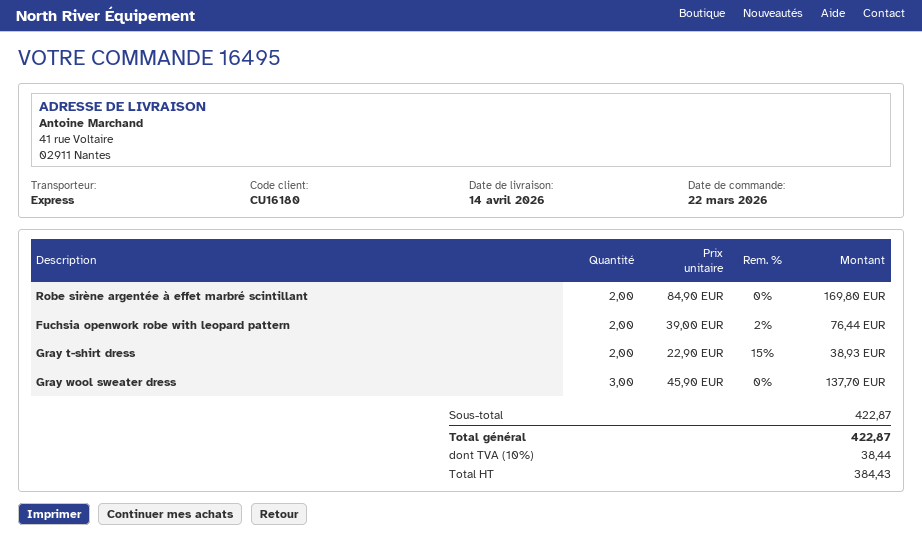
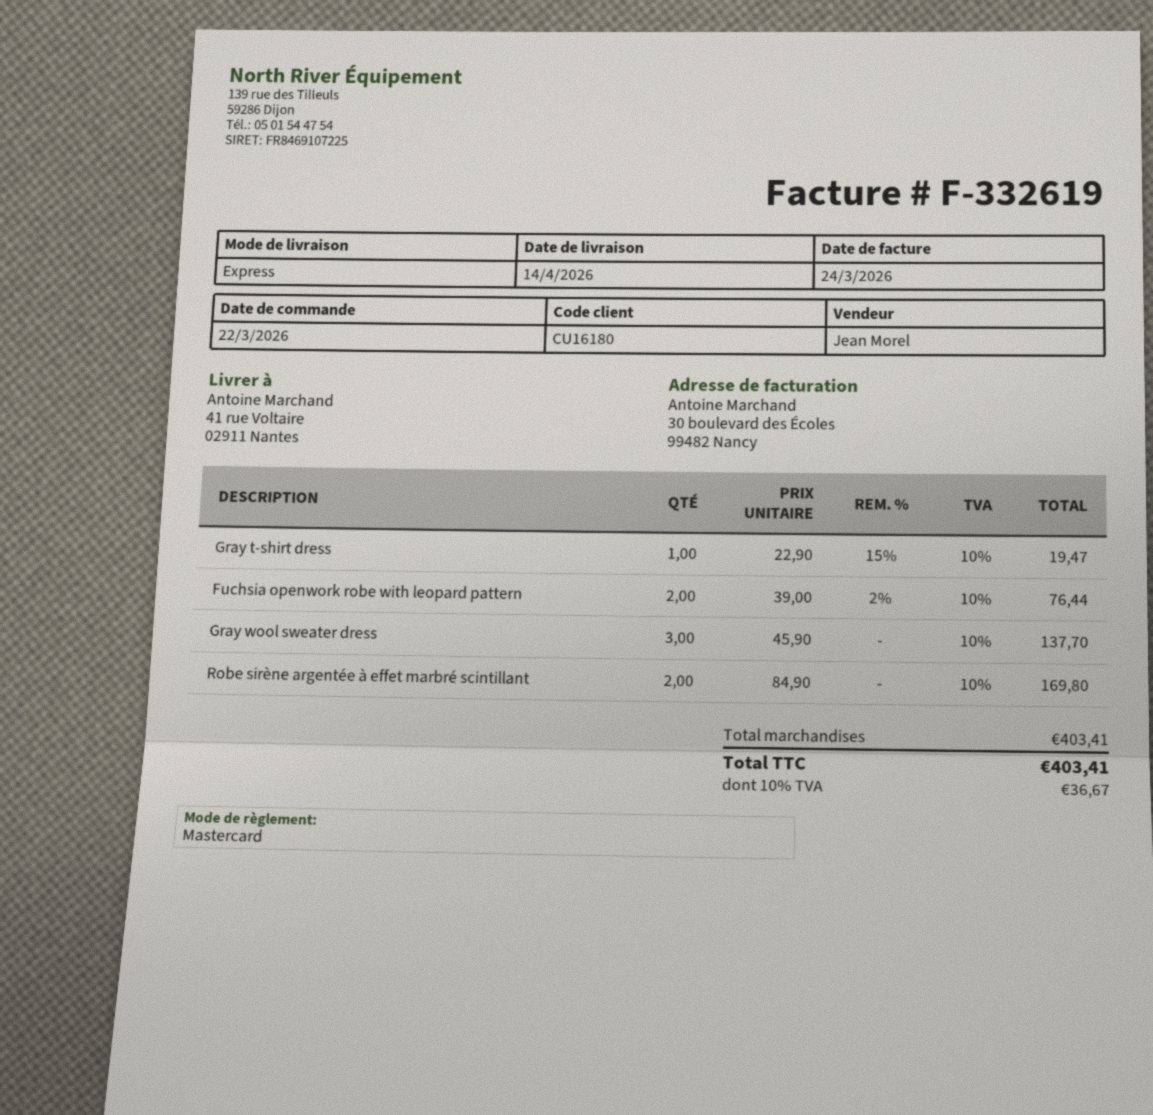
Gray t-shirt dress: 2 x 22.90 - 15% = 38.93 -> 1 x 22.90 - 15% = 19.47
subtotal: 422.87 -> 403.41
tax: 10% = 38.44 -> 10% = 36.67
total: 422.87 -> 403.41

